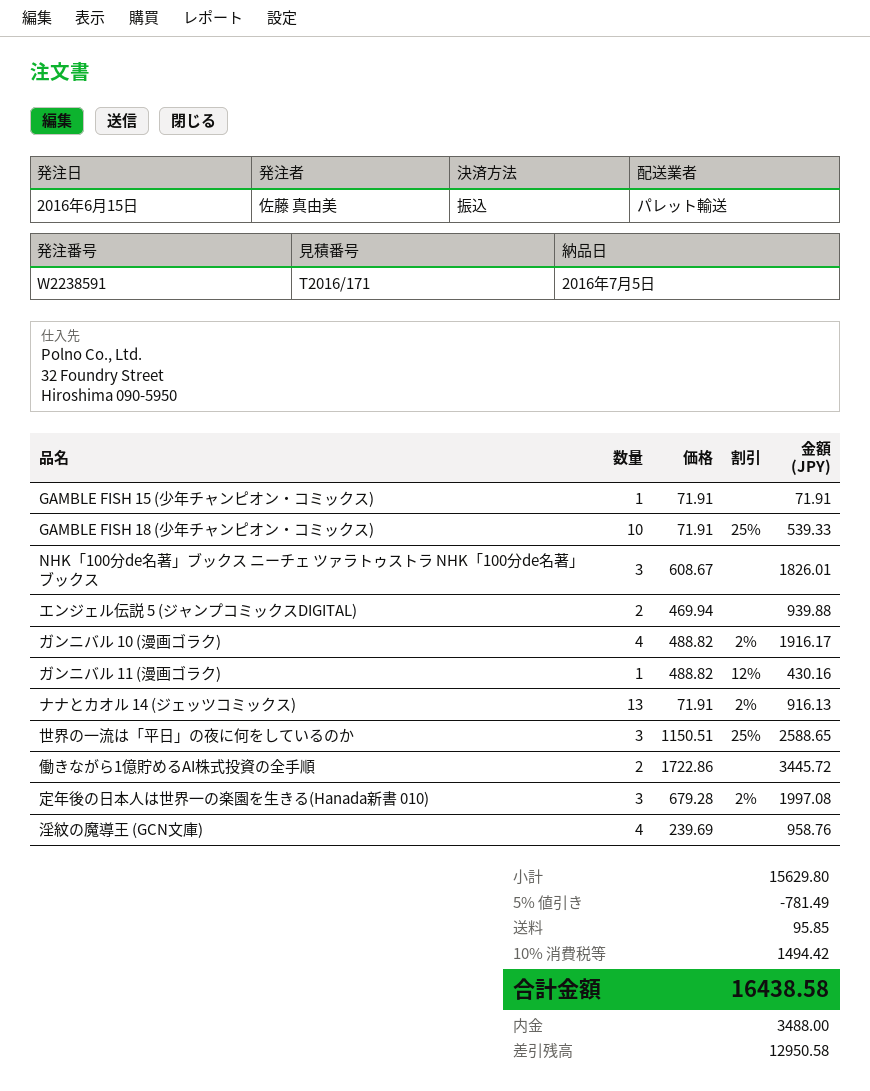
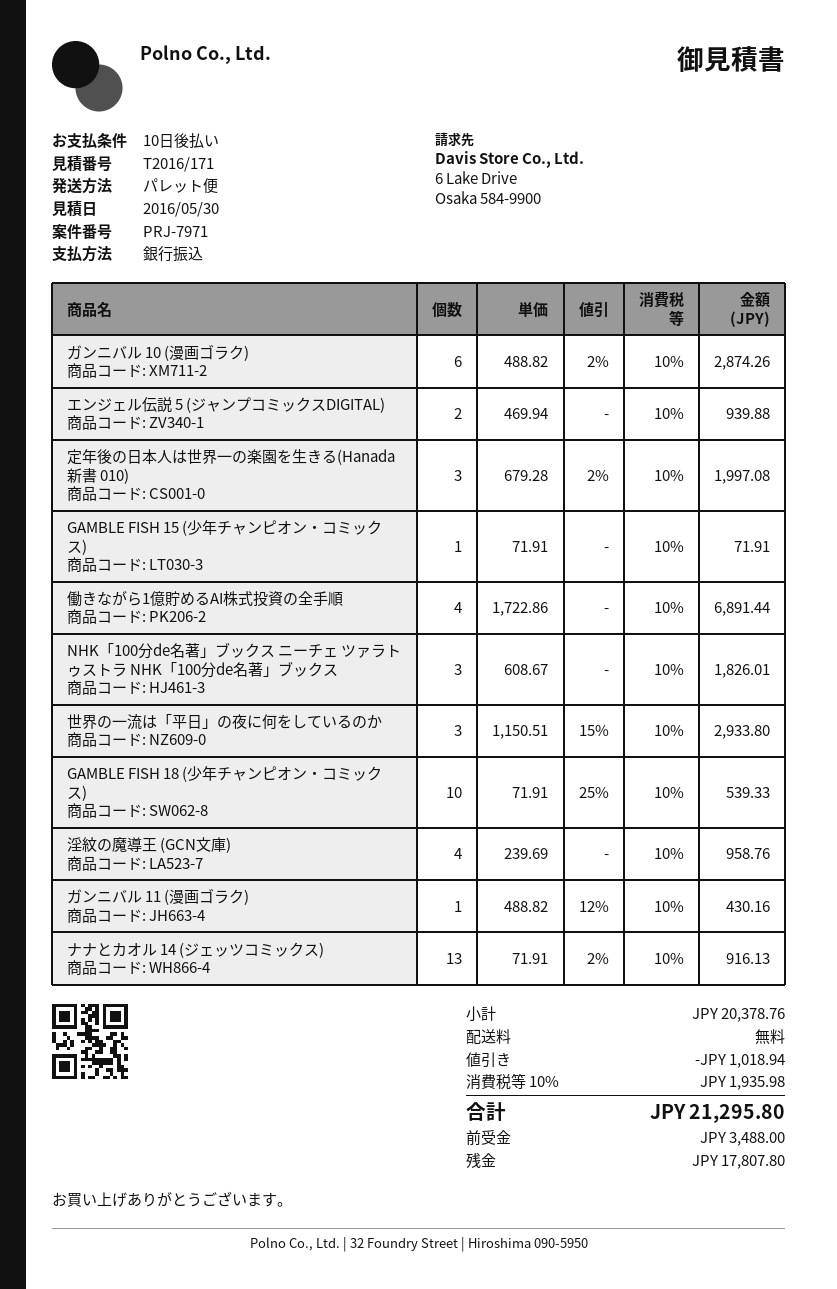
ガンニバル 10 (漫画ゴラク): 4 x 488.82 - 2% = 1916.17 -> 6 x 488.82 - 2% = 2874.26
世界の一流は「平日」の夜に何をしているのか: 3 x 1150.51 - 25% = 2588.65 -> 3 x 1150.51 - 15% = 2933.80
働きながら1億貯めるAI株式投資の全手順: 2 x 1722.86 = 3445.72 -> 4 x 1722.86 = 6891.44
subtotal: 15629.80 -> 20378.76
discount: 781.49 -> 1018.94
shipping: 95.85 -> 0.00
tax: 10% = 1494.42 -> 10% = 1935.98
total: 16438.58 -> 21295.80
balance: 12950.58 -> 17807.80

